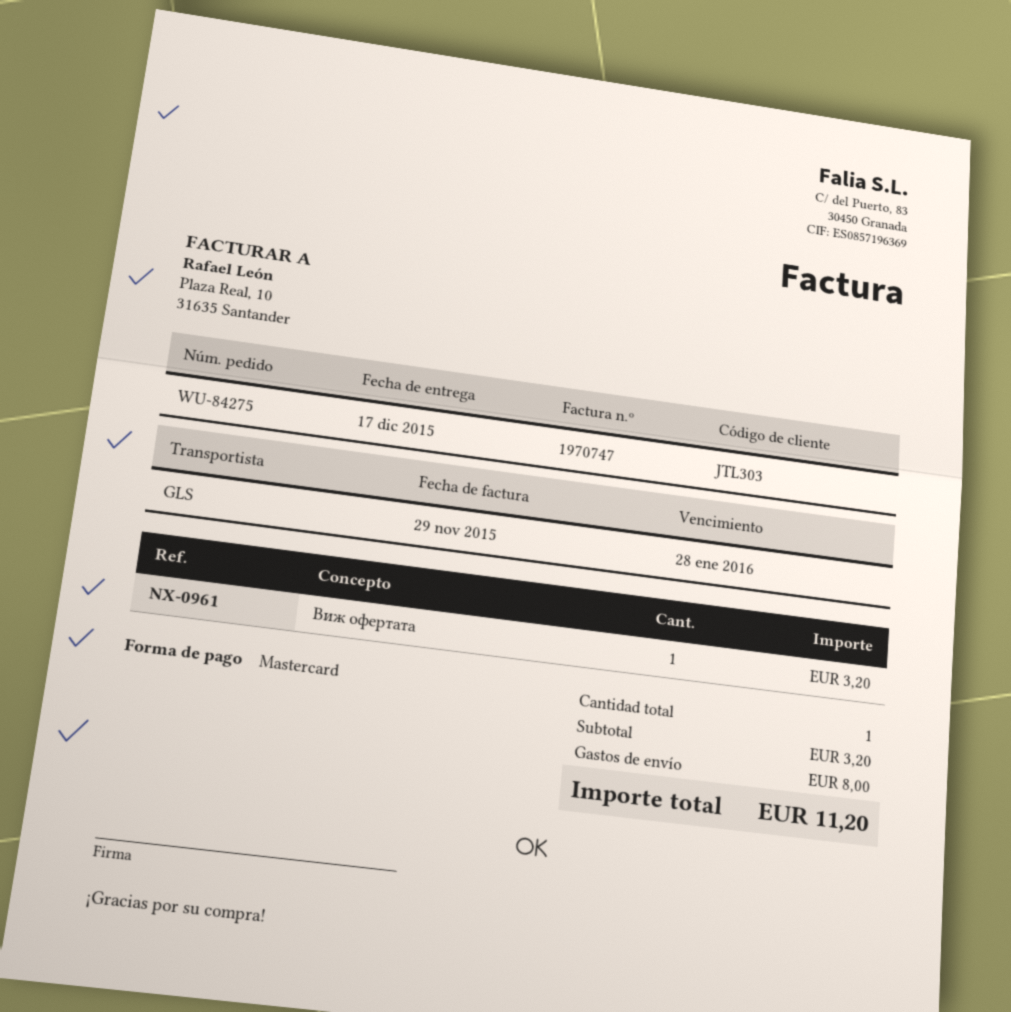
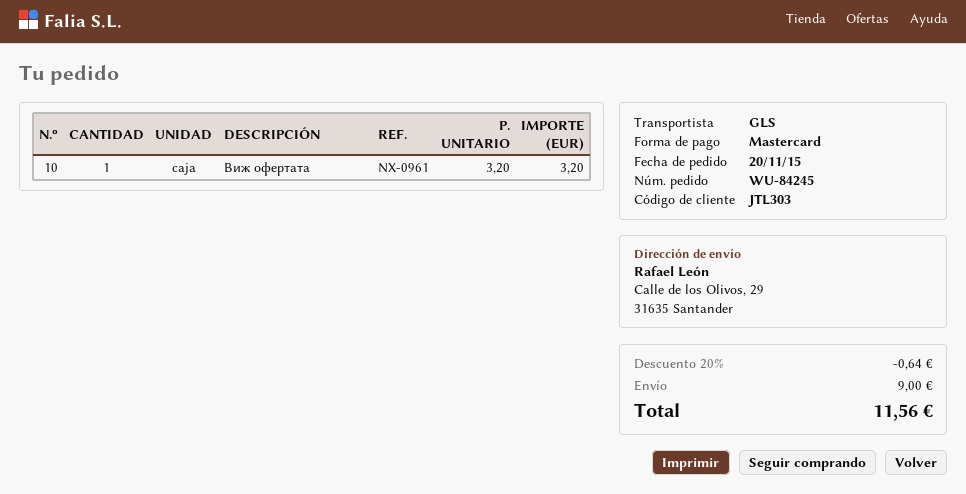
order number: WU-84275 -> WU-84245
discount: none -> 20% = 0.64
shipping: 8.00 -> 9.00
total: 11.20 -> 11.56

